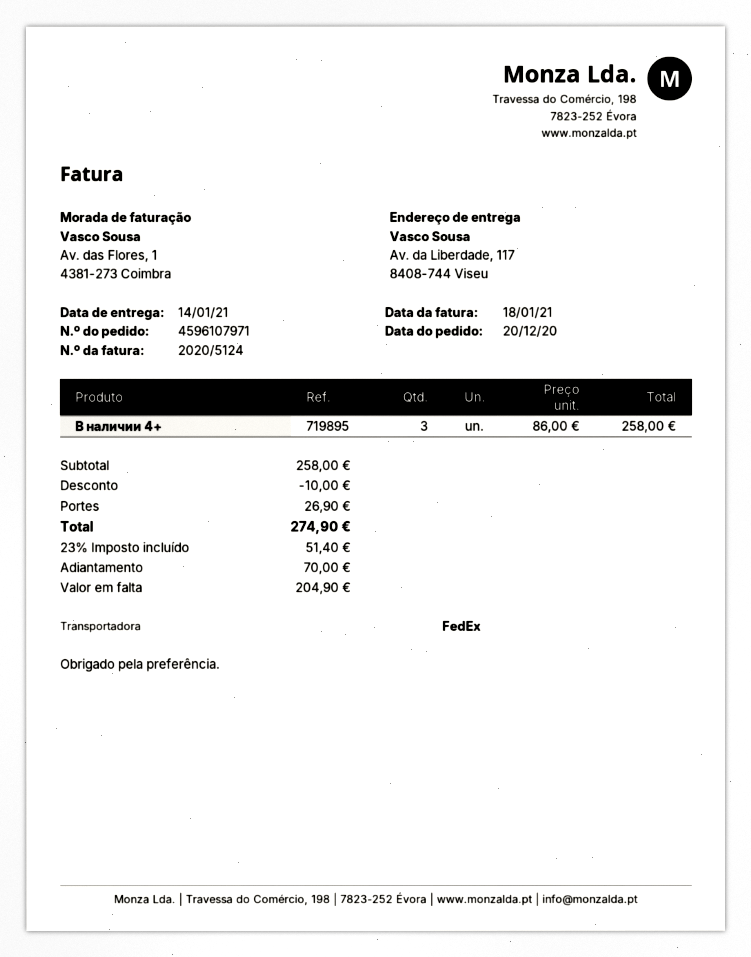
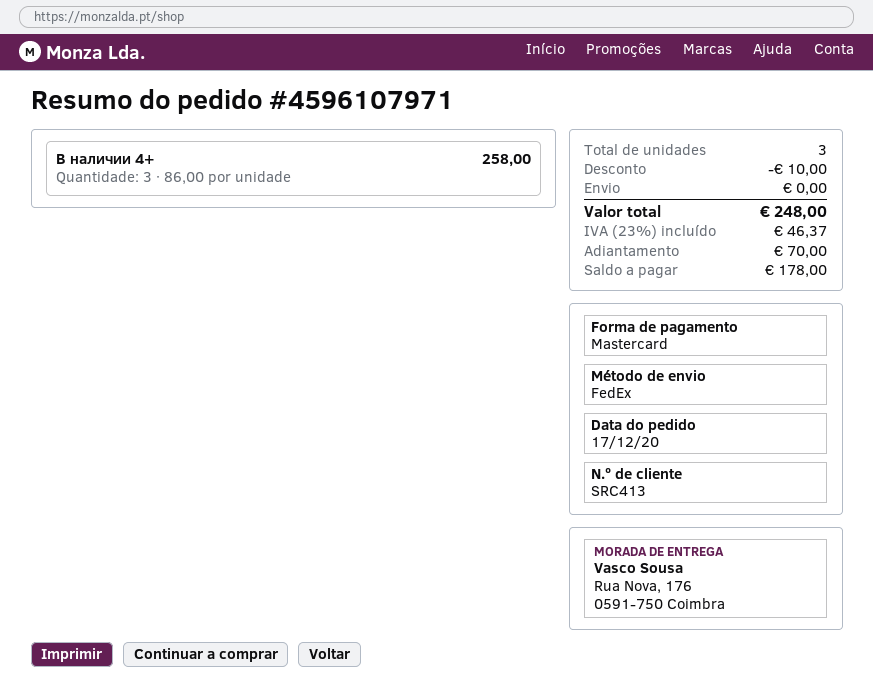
order date: 2020-12-20 -> 2020-12-17
ship to: Av. da Liberdade, 117, 8408-744 Viseu -> Rua Nova, 176, 0591-750 Coimbra
shipping: 26.90 -> 0.00
tax: 23% = 51.40 -> 23% = 46.37
total: 274.90 -> 248.00
balance: 204.90 -> 178.00

